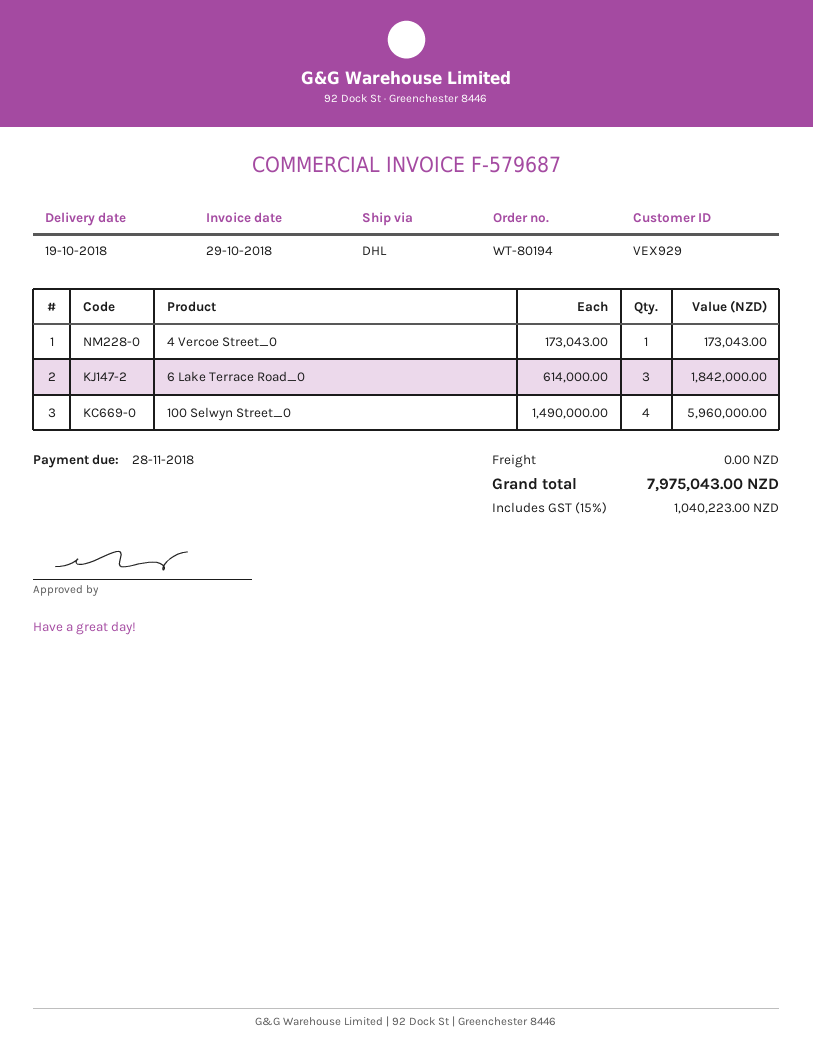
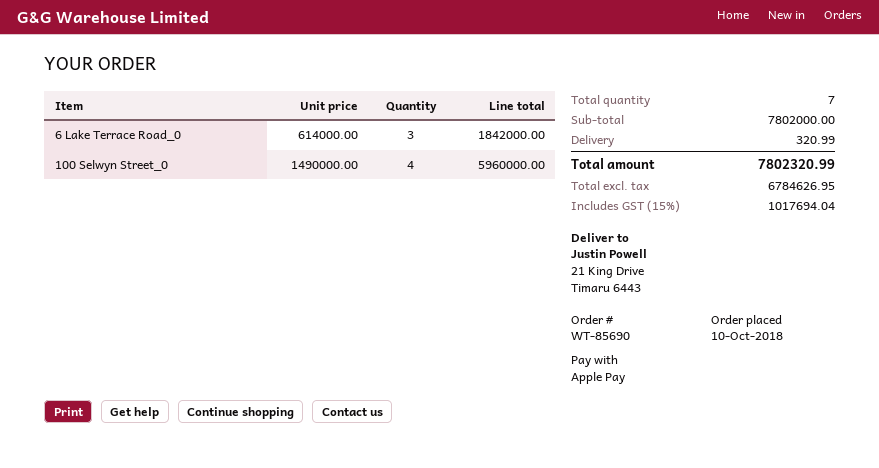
order number: WT-80194 -> WT-85690
4 Vercoe Street_0: 1 x 173043.00 = 173043.00 -> none
shipping: 0.00 -> 320.99
tax: 15% = 1040223.00 -> 15% = 1017694.04
total: 7975043.00 -> 7802320.99

